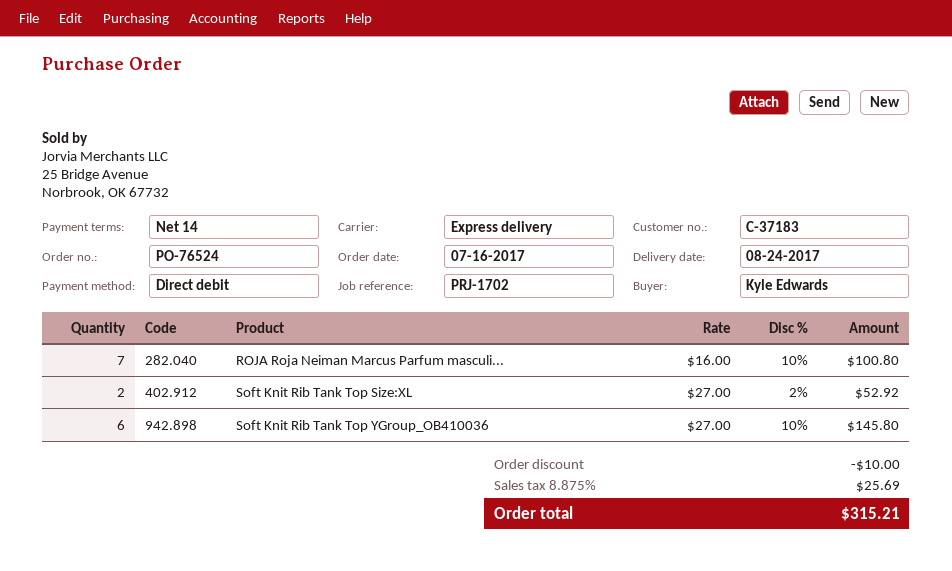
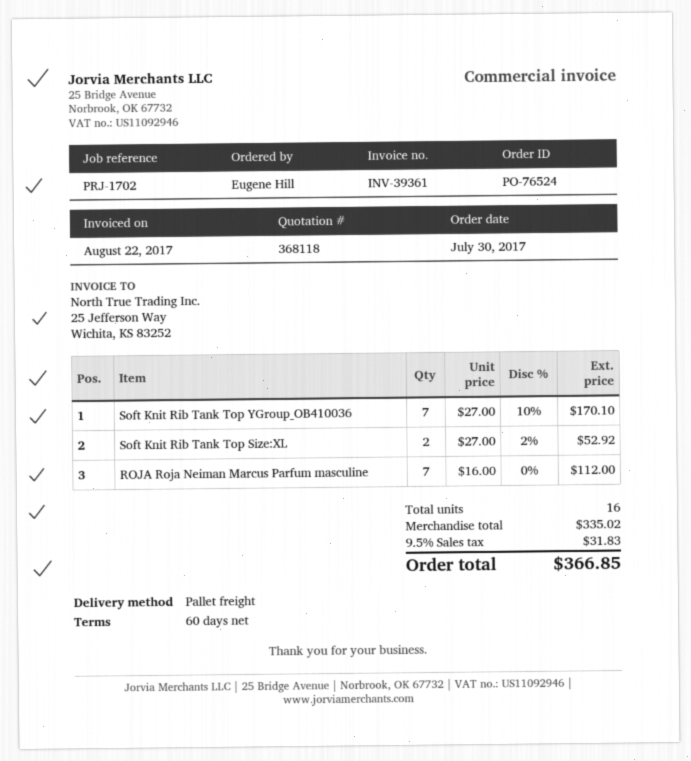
order date: 2017-07-16 -> 2017-07-30
payment terms: 14 days -> 60 days
ordered by: Kyle Edwards -> Eugene Hill
shipping method: express -> pallet freight
ROJA Roja Neiman Marcus Parfum masculi...: 7 x 16.00 - 10% = 100.80 -> 7 x 16.00 = 112.00
Soft Knit Rib Tank Top YGroup_OB410036: 6 x 27.00 - 10% = 145.80 -> 7 x 27.00 - 10% = 170.10
discount: 10.00 -> none
tax: 8.875% = 25.69 -> 9.5% = 31.83
total: 315.21 -> 366.85

